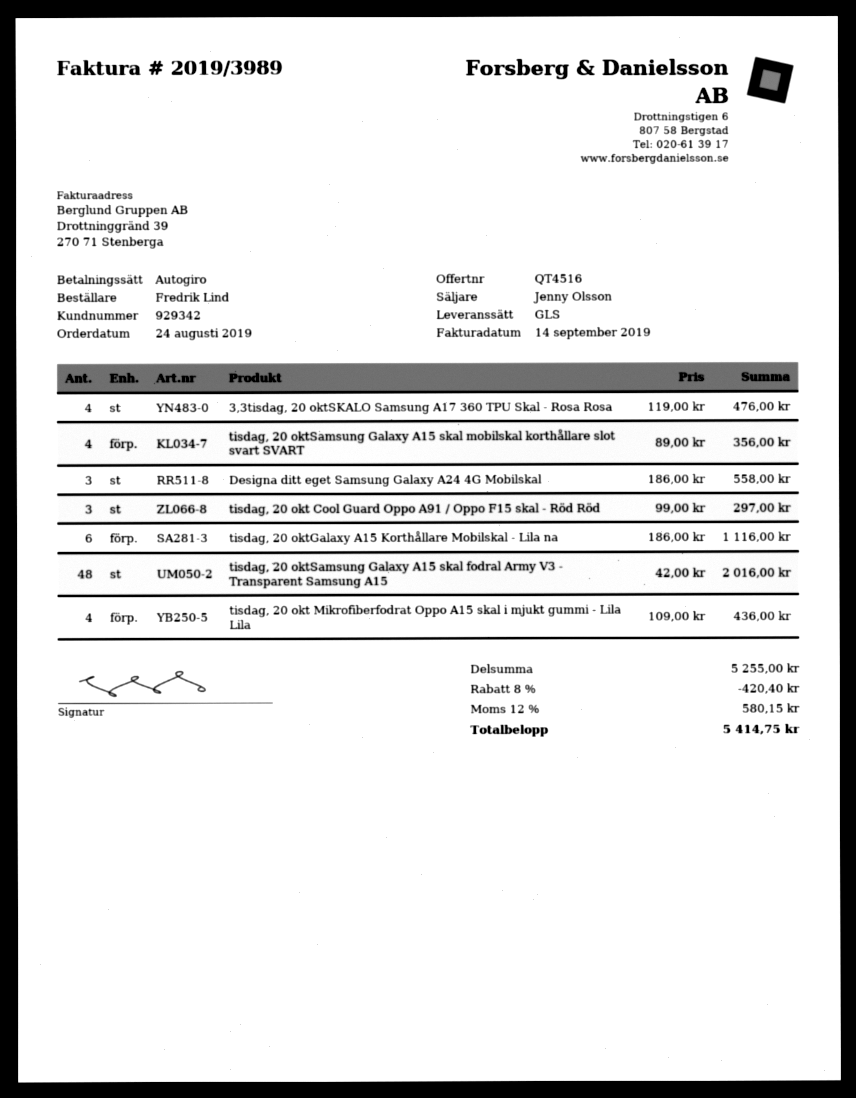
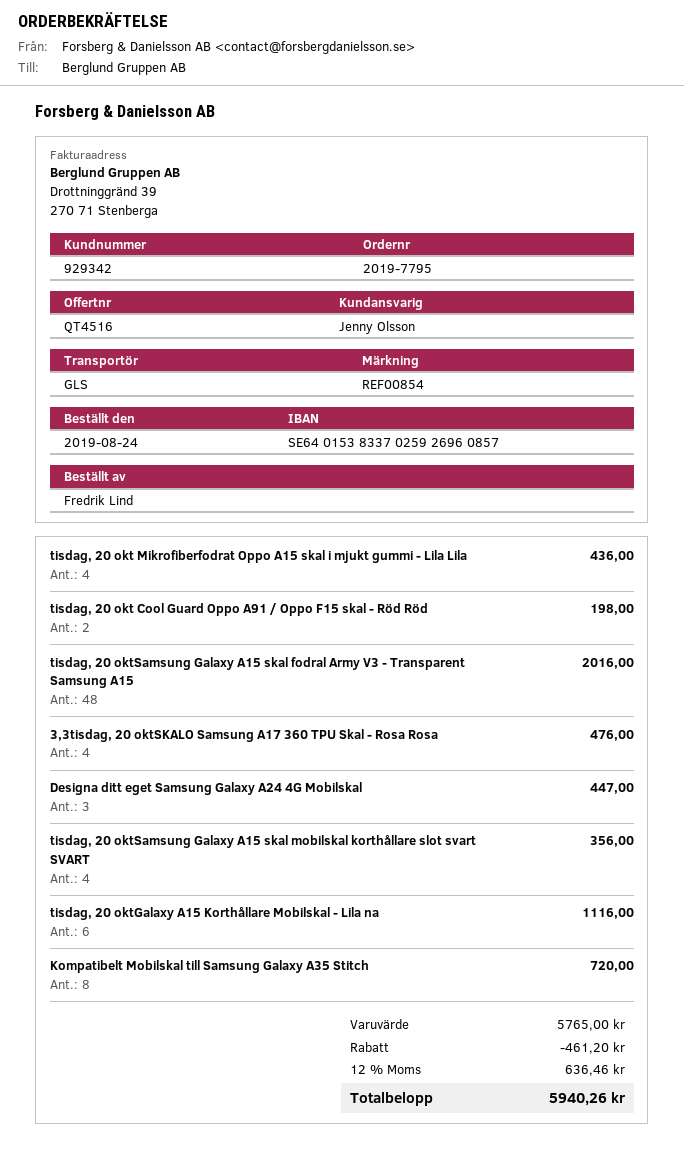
Designa ditt eget Samsung Galaxy A24 4G Mobilskal: 3 for 558.00 -> 3 for 447.00
tisdag, 20 okt Cool Guard Oppo A91 / Oppo F15 skal - Röd Röd: 3 for 297.00 -> 2 for 198.00
Kompatibelt Mobilskal till Samsung Galaxy A35 Stitch: none -> 8 for 720.00
subtotal: 5255.00 -> 5765.00
discount: 420.40 -> 461.20
tax: 12% = 580.15 -> 12% = 636.46
total: 5414.75 -> 5940.26

